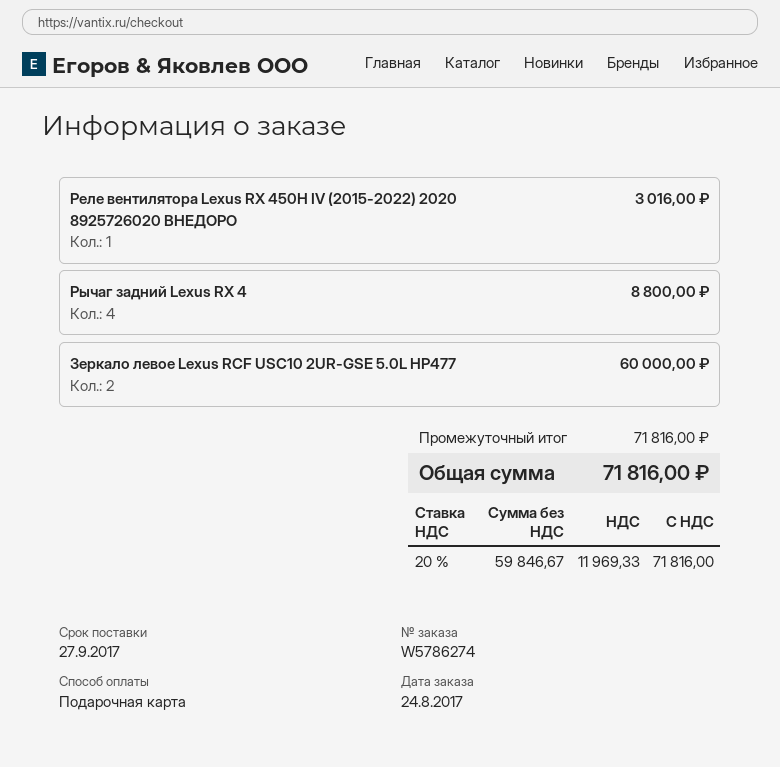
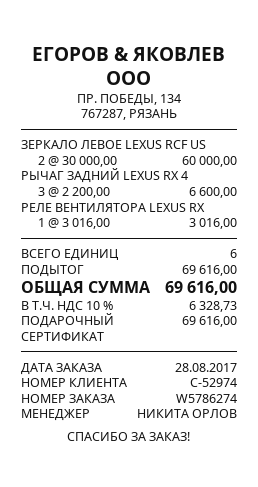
order date: 2017-08-24 -> 2017-08-28
Рычаг задний Lexus RX 4: 4 for 8800.00 -> 3 for 6600.00
subtotal: 71816.00 -> 69616.00
tax: 20% = 11969.33 -> 10% = 6328.73
total: 71816.00 -> 69616.00

